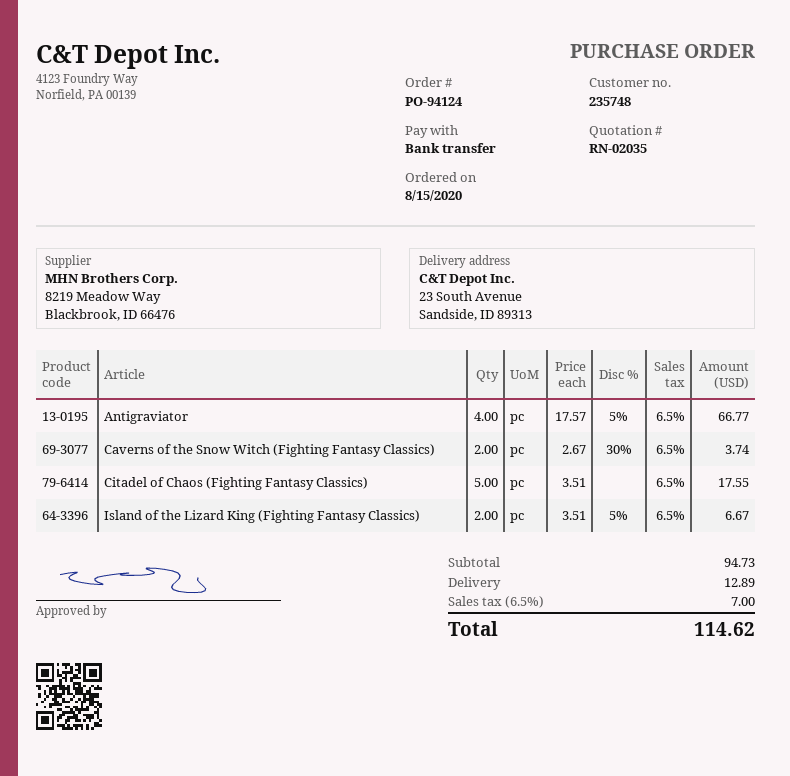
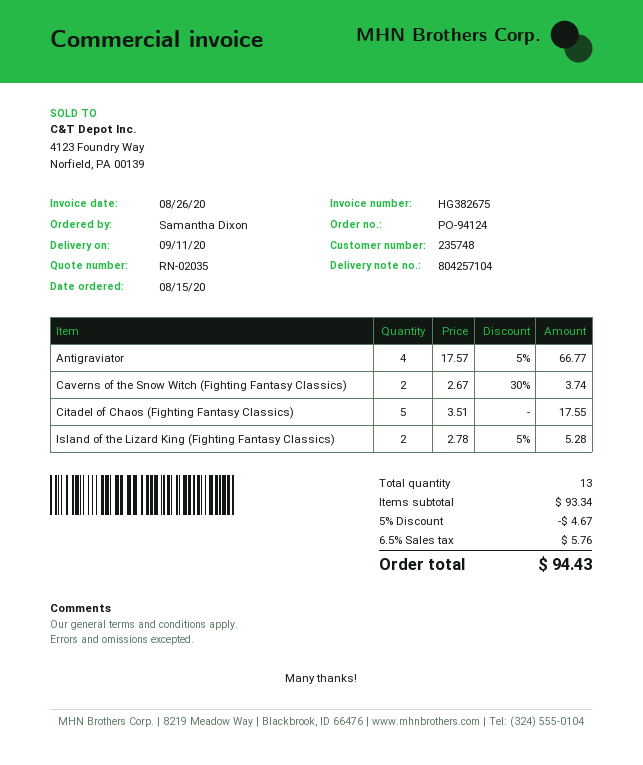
Island of the Lizard King (Fighting Fantasy Classics): 2 x 3.51 - 5% = 6.67 -> 2 x 2.78 - 5% = 5.28
subtotal: 94.73 -> 93.34
discount: none -> 5% = 4.67
shipping: 12.89 -> none
tax: 6.5% = 7.00 -> 6.5% = 5.76
total: 114.62 -> 94.43

